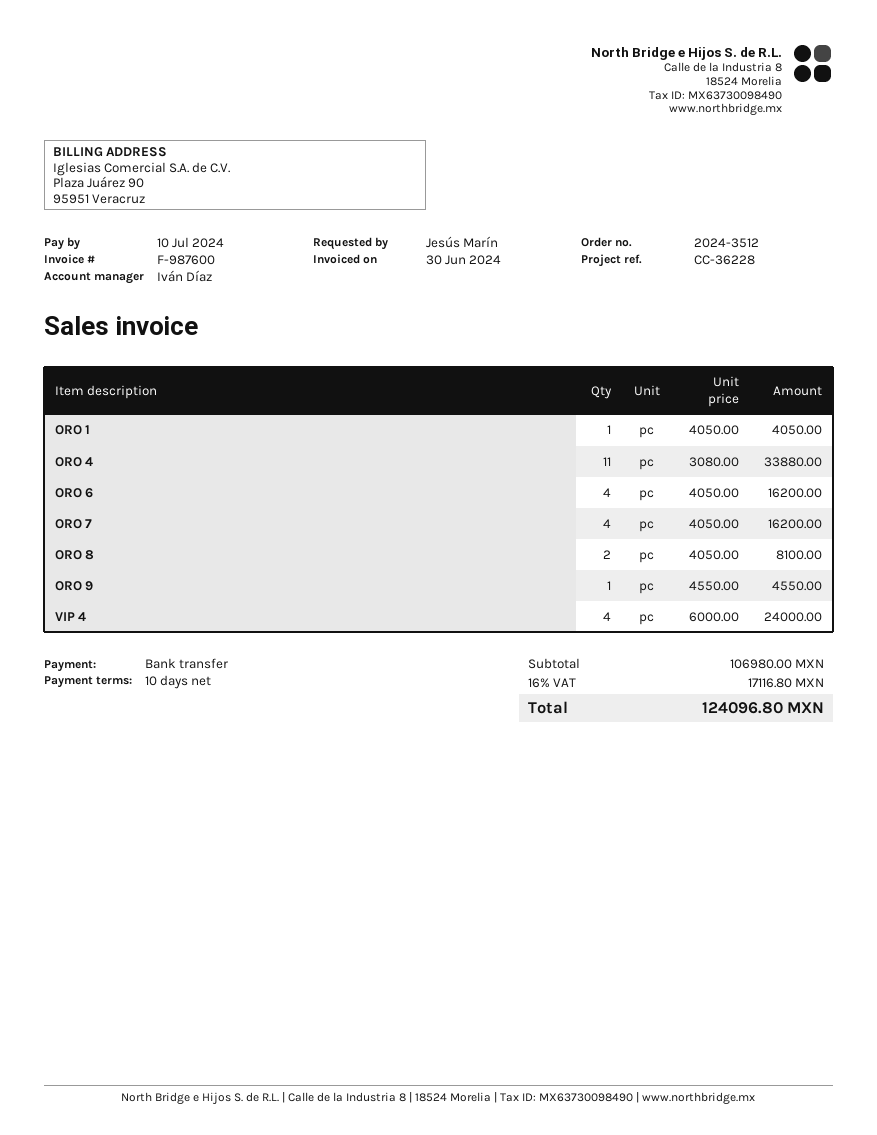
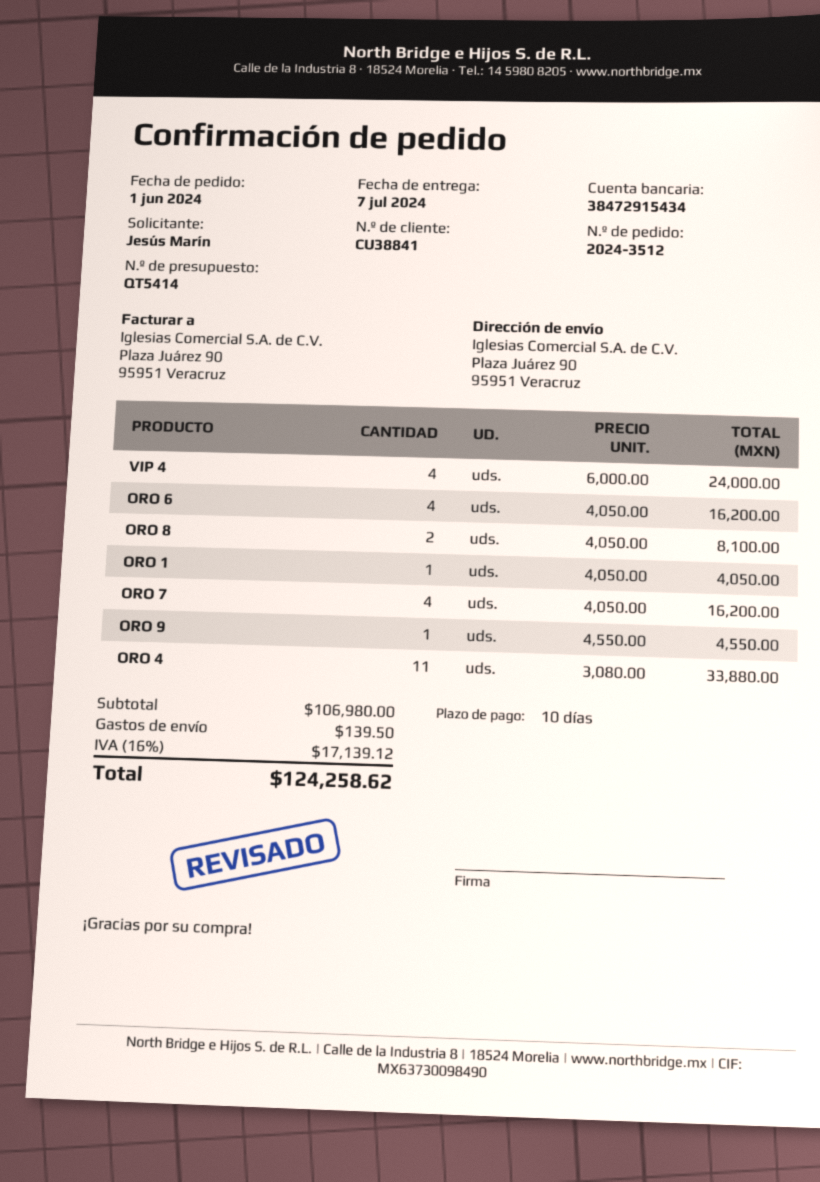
shipping: none -> 139.50
tax: 16% = 17116.80 -> 16% = 17139.12
total: 124096.80 -> 124258.62

